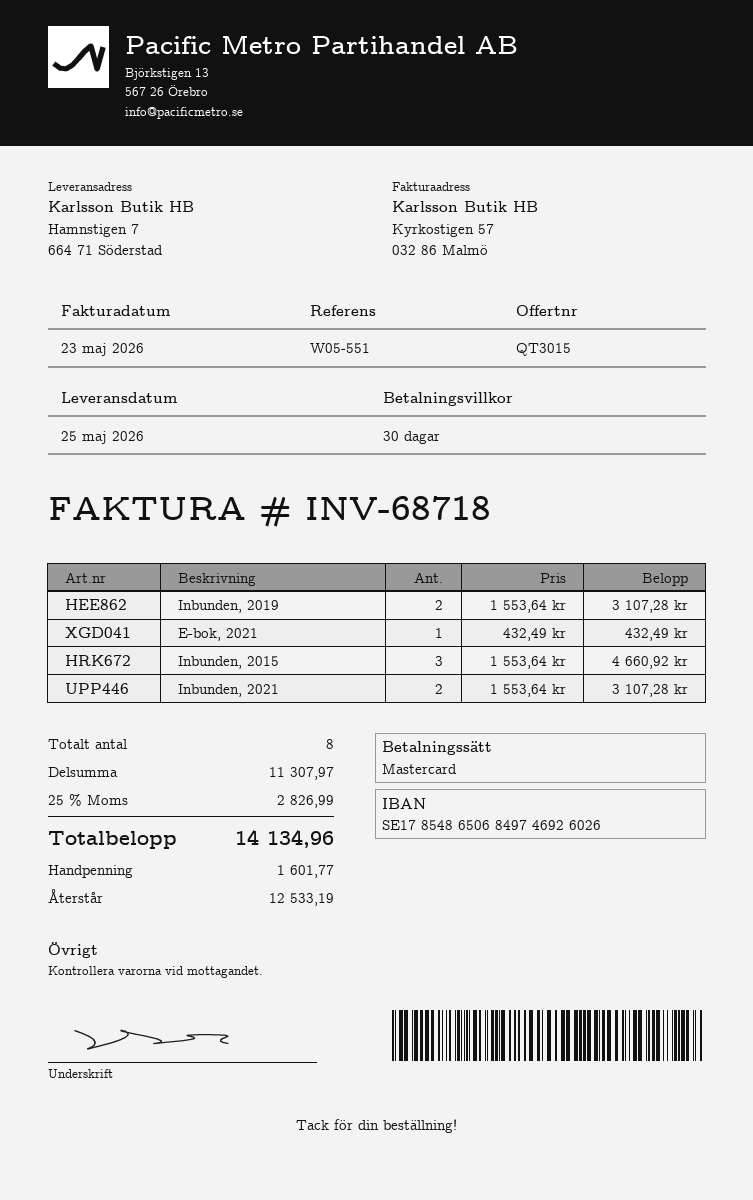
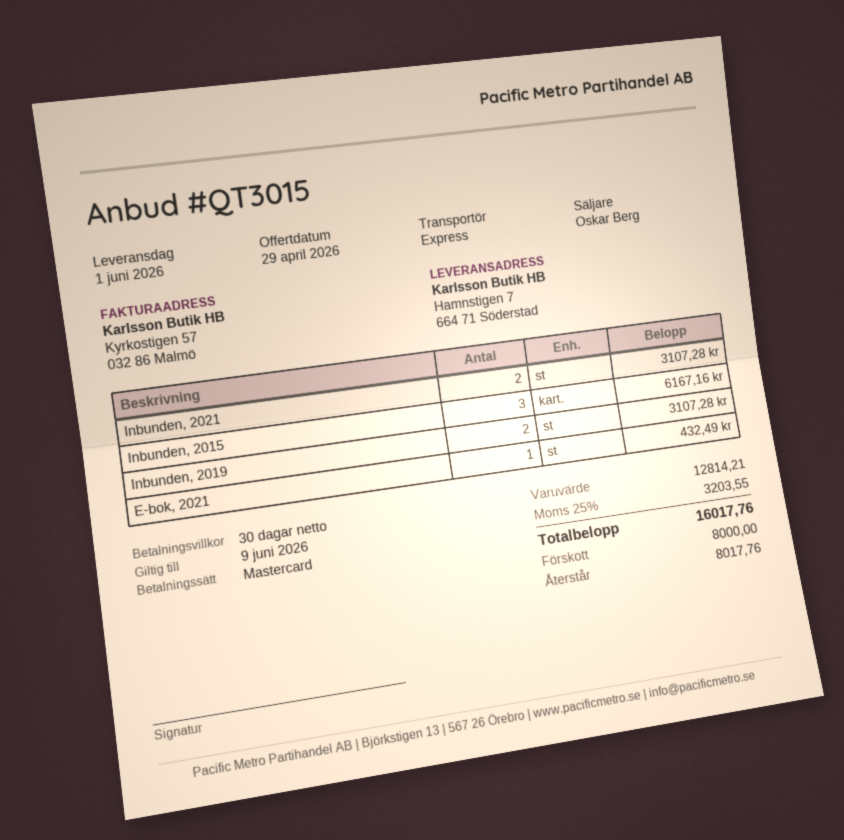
delivery date: 2026-05-25 -> 2026-06-01
Inbunden, 2015: 3 for 4660.92 -> 3 for 6167.16
subtotal: 11307.97 -> 12814.21
tax: 25% = 2826.99 -> 25% = 3203.55
total: 14134.96 -> 16017.76
deposit: 1601.77 -> 8000.00
balance: 12533.19 -> 8017.76

